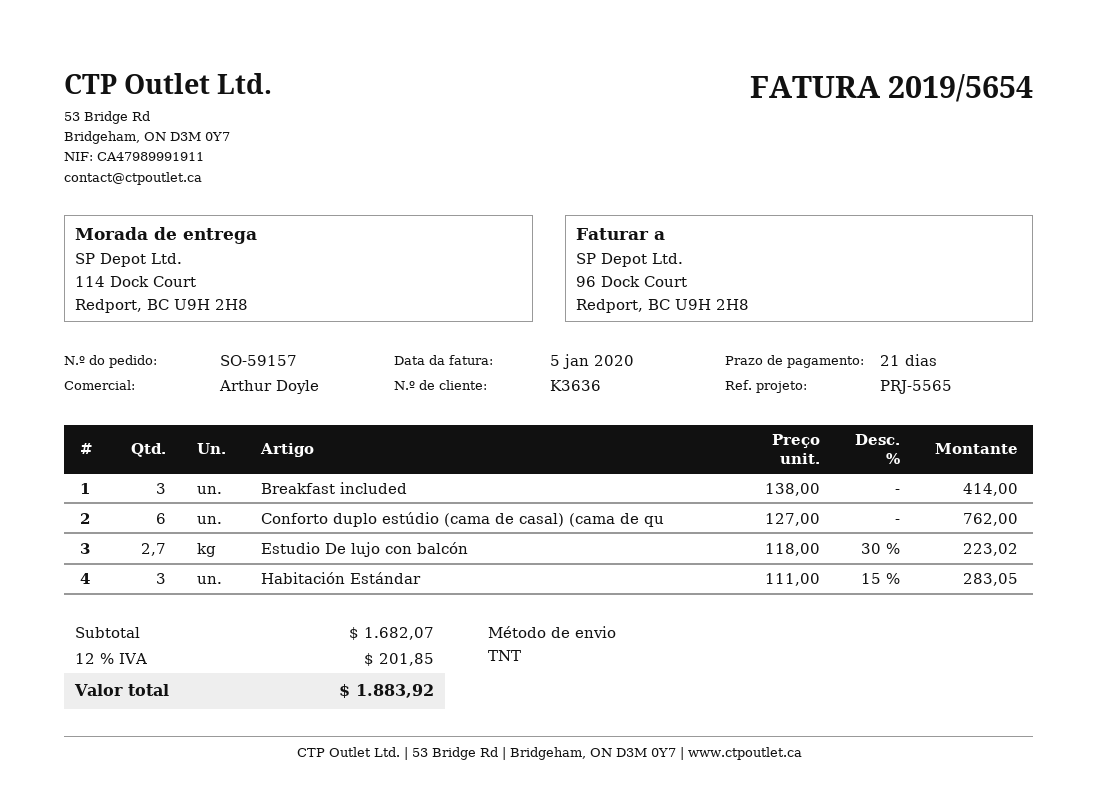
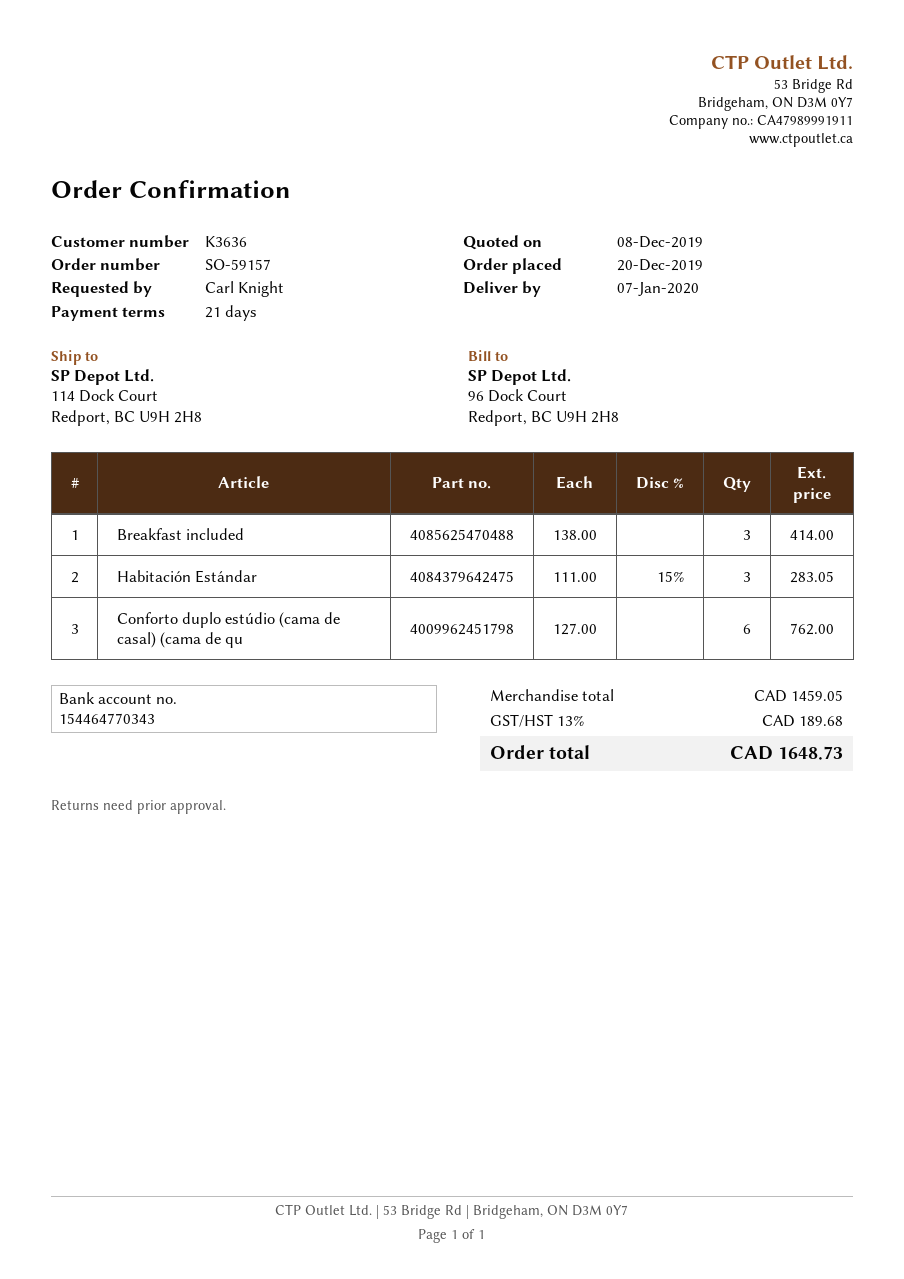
Estudio De lujo con balcón: 2.7 x 118.00 - 30% = 223.02 -> none
subtotal: 1682.07 -> 1459.05
tax: 12% = 201.85 -> 13% = 189.68
total: 1883.92 -> 1648.73

